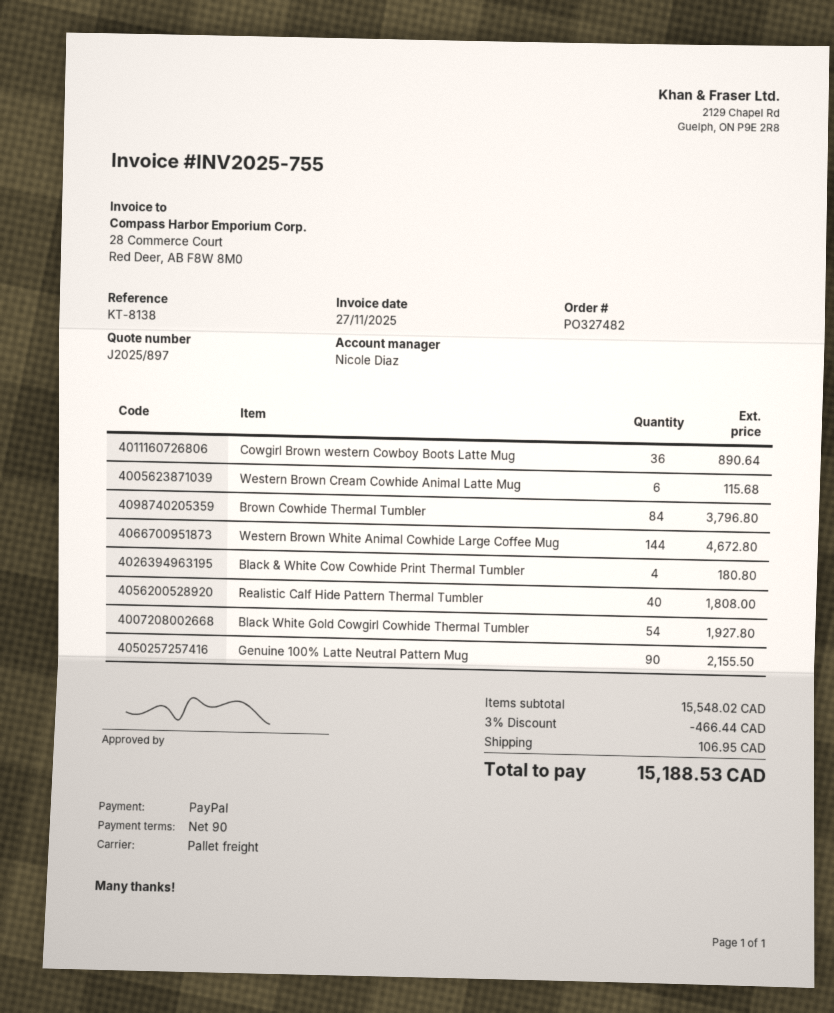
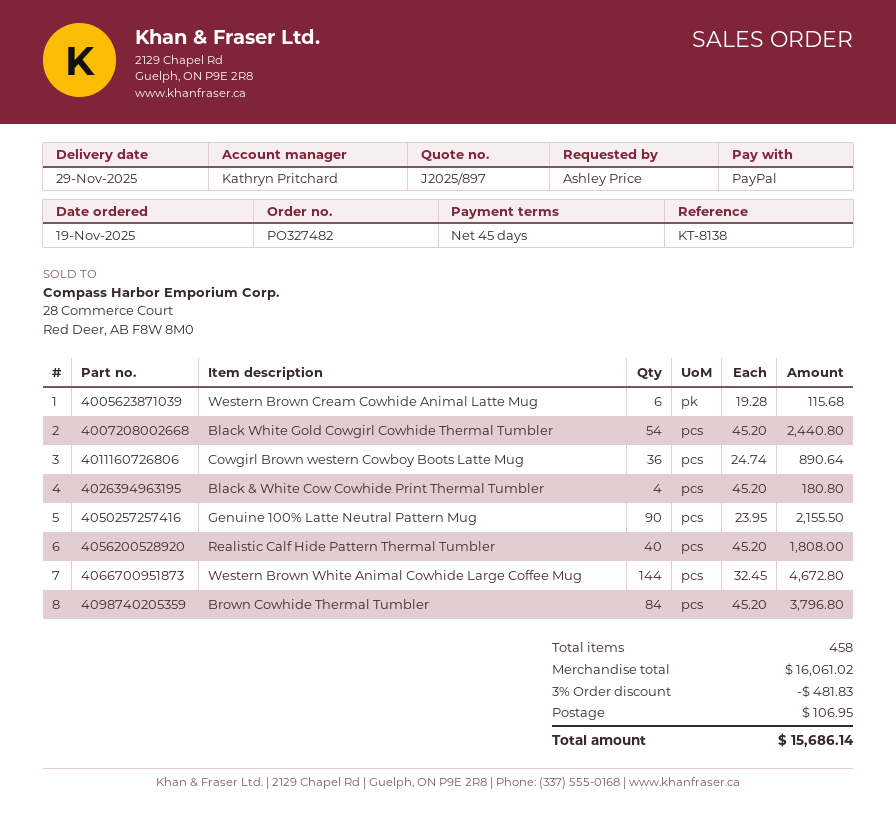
payment terms: 90 days -> 45 days
sales rep: Nicole Diaz -> Kathryn Pritchard
Black White Gold Cowgirl Cowhide Thermal Tumbler: 54 for 1927.80 -> 54 for 2440.80
subtotal: 15548.02 -> 16061.02
discount: 3% = 466.44 -> 3% = 481.83
total: 15188.53 -> 15686.14

